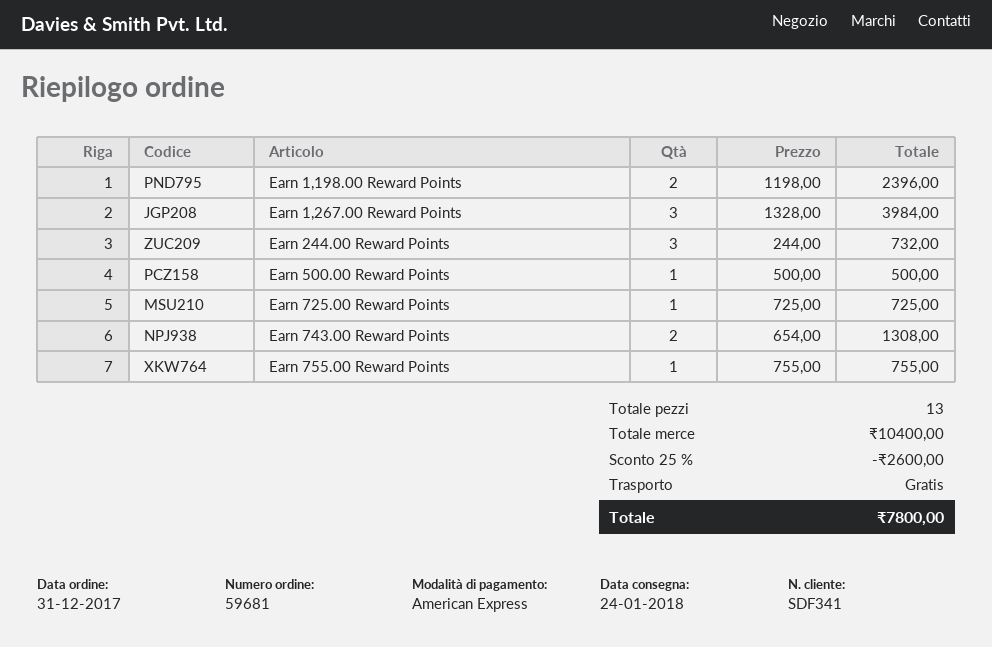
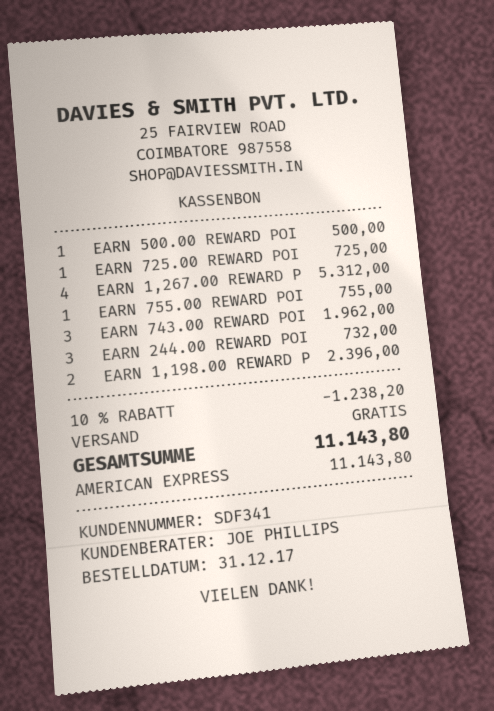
Earn 1,267.00 Reward Points: 3 for 3984.00 -> 4 for 5312.00
Earn 743.00 Reward Points: 2 for 1308.00 -> 3 for 1962.00
discount: 25% = 2600.00 -> 10% = 1238.20
total: 7800.00 -> 11143.80

